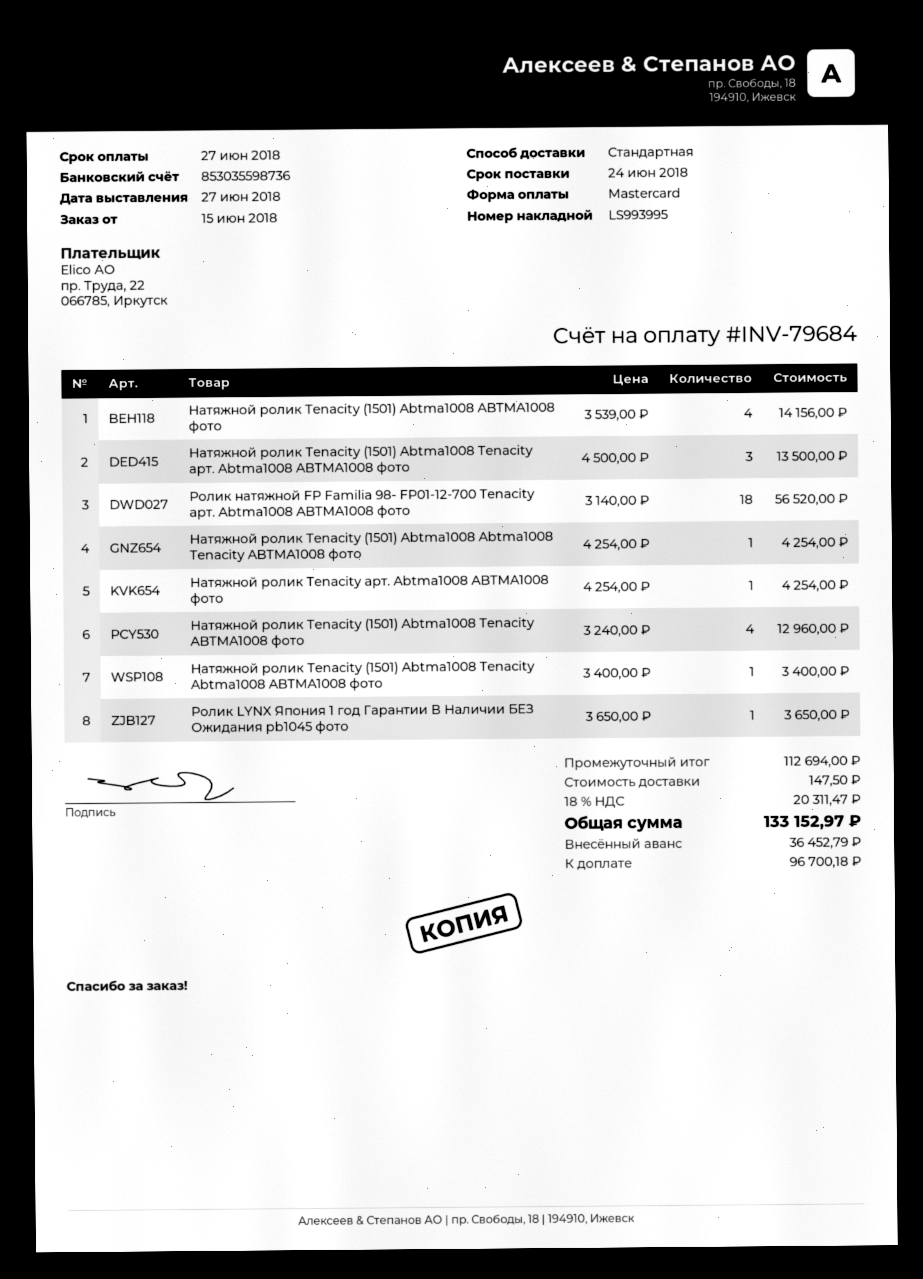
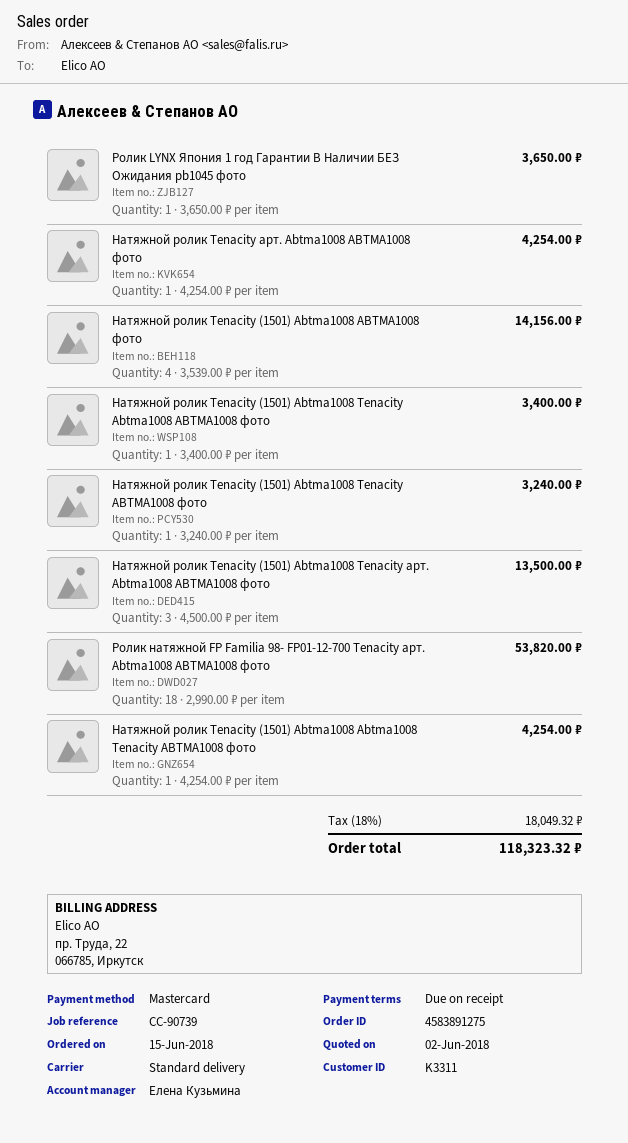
Ролик натяжной FP Familia 98- FP01-12-700 Tenacity арт. Abtma1008 ABTMA1008 фото: 18 x 3140.00 = 56520.00 -> 18 x 2990.00 = 53820.00
Натяжной ролик Tenacity (1501) Abtma1008 Tenacity ABTMA1008 фото: 4 x 3240.00 = 12960.00 -> 1 x 3240.00 = 3240.00
shipping: 147.50 -> none
tax: 18% = 20311.47 -> 18% = 18049.32
total: 133152.97 -> 118323.32

